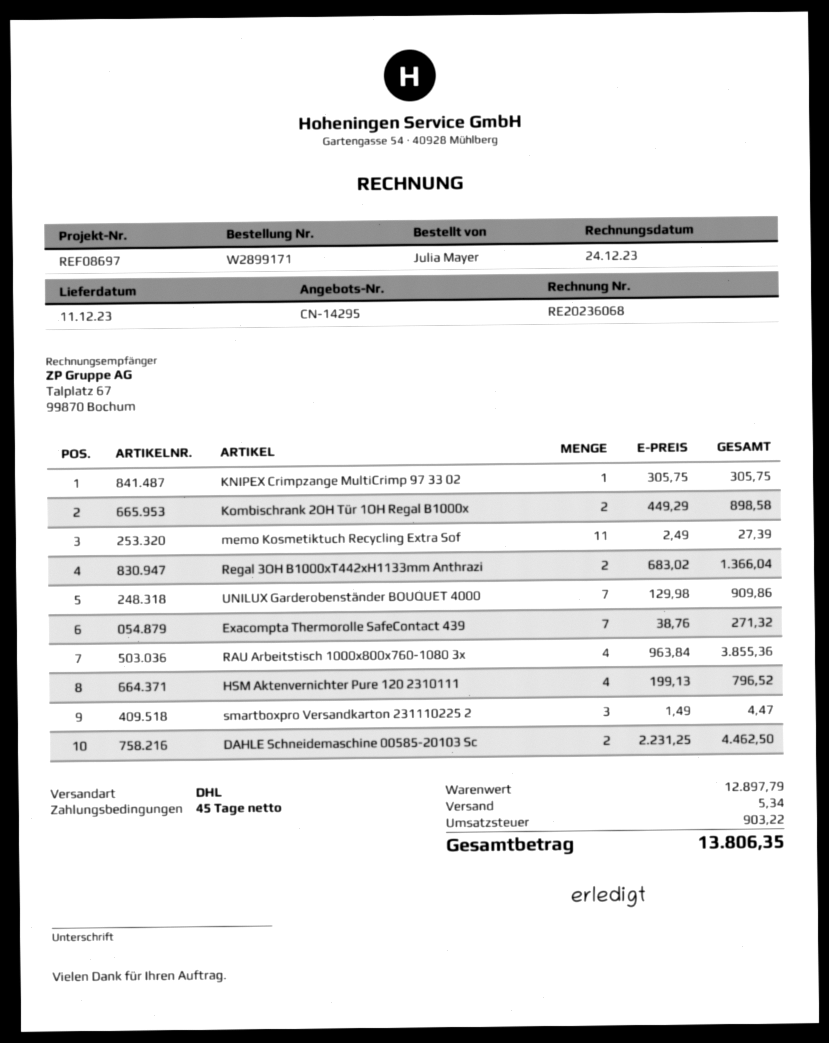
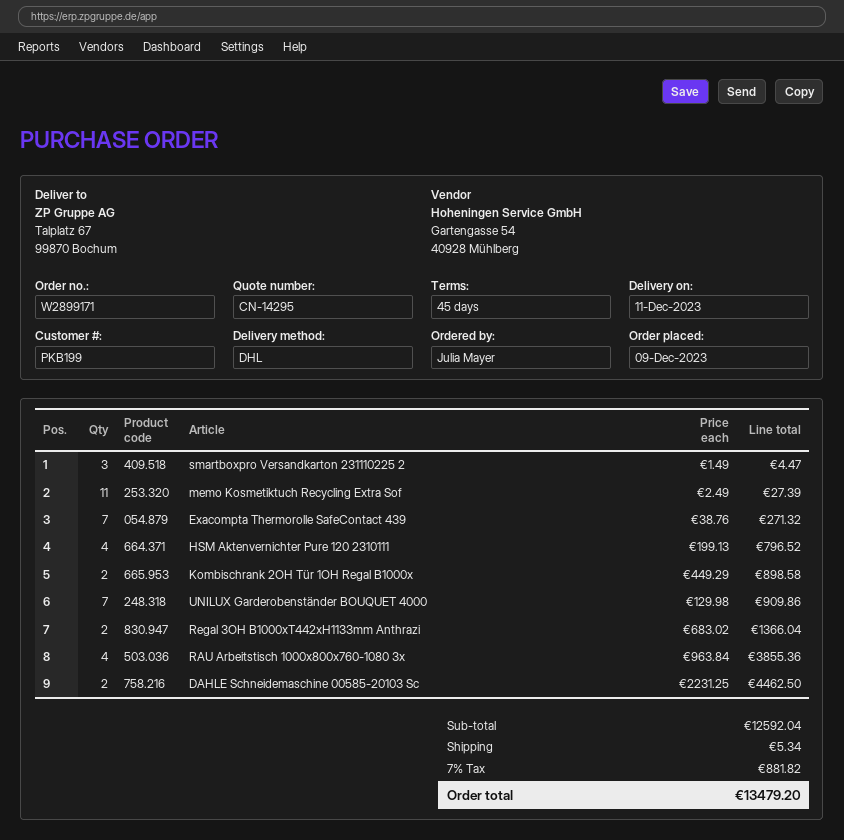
KNIPEX Crimpzange MultiCrimp 97 33 02: 1 x 305.75 = 305.75 -> none
subtotal: 12897.79 -> 12592.04
tax: 903.22 -> 881.82
total: 13806.35 -> 13479.20

